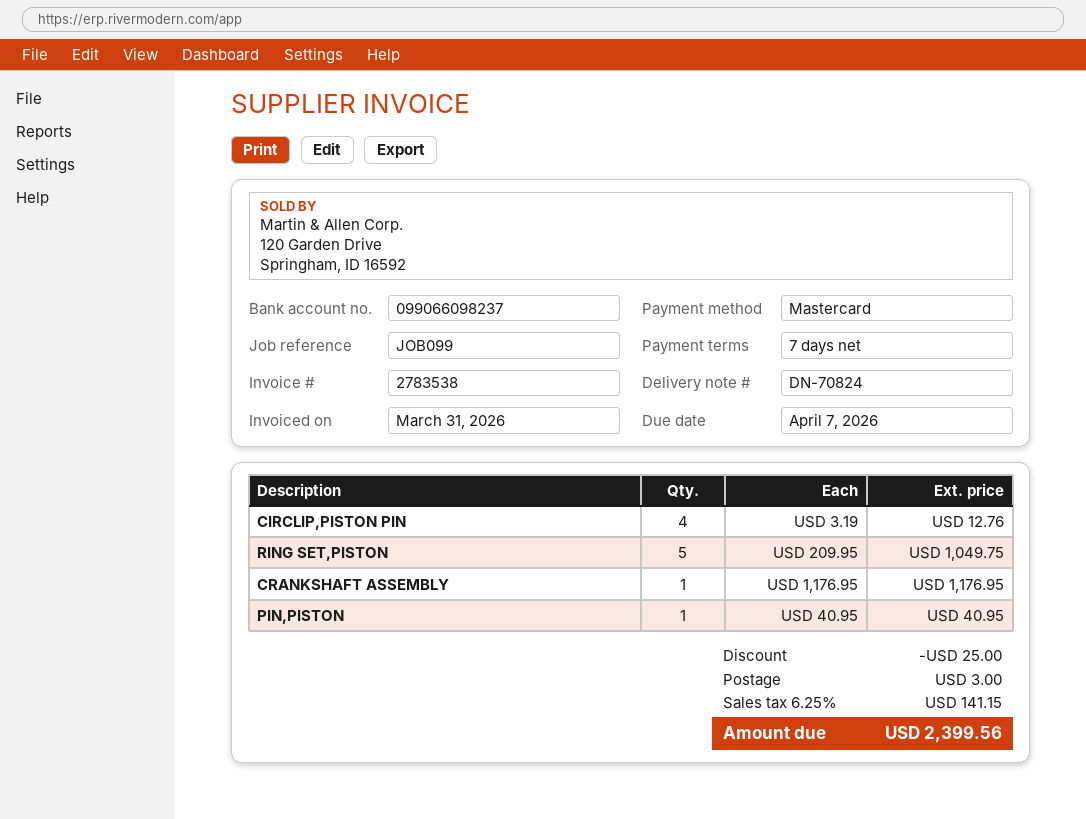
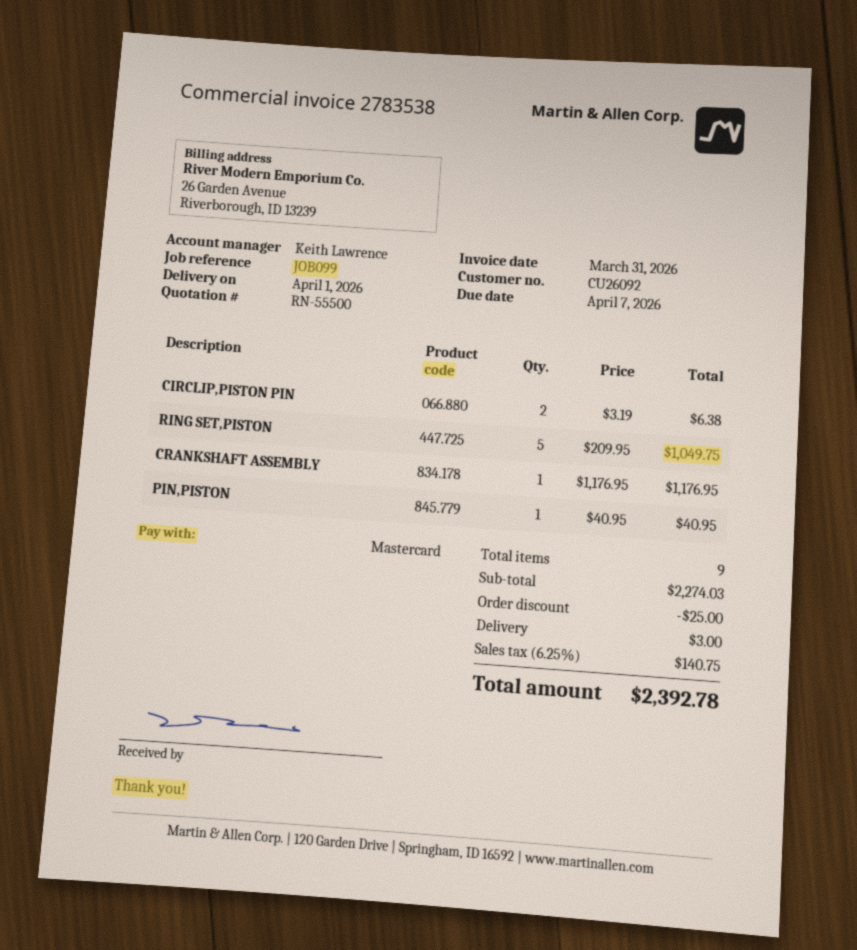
CIRCLIP,PISTON PIN: 4 x 3.19 = 12.76 -> 2 x 3.19 = 6.38
tax: 6.25% = 141.15 -> 6.25% = 140.75
total: 2399.56 -> 2392.78

